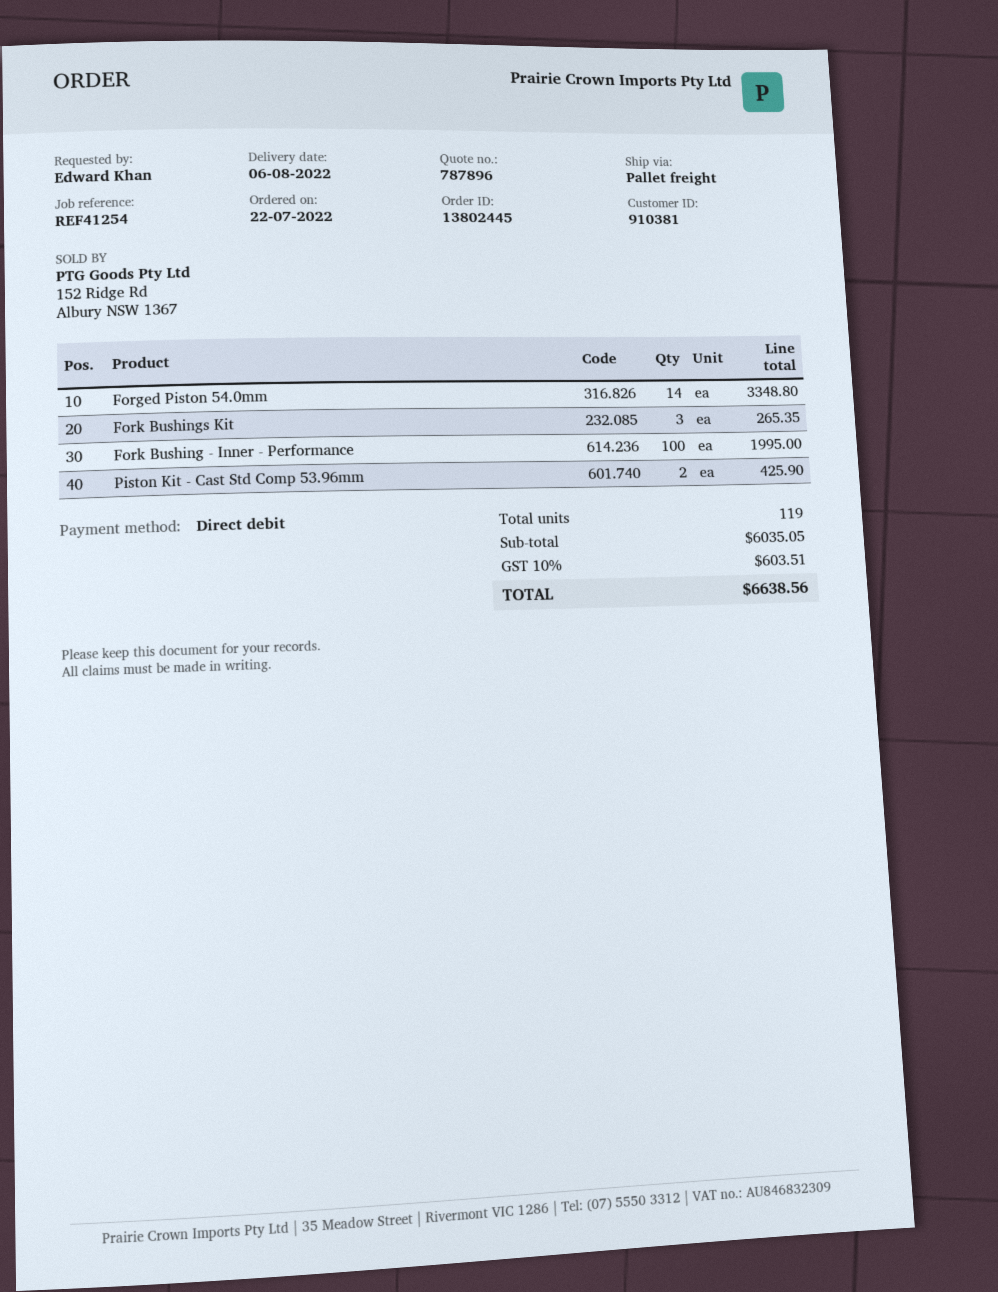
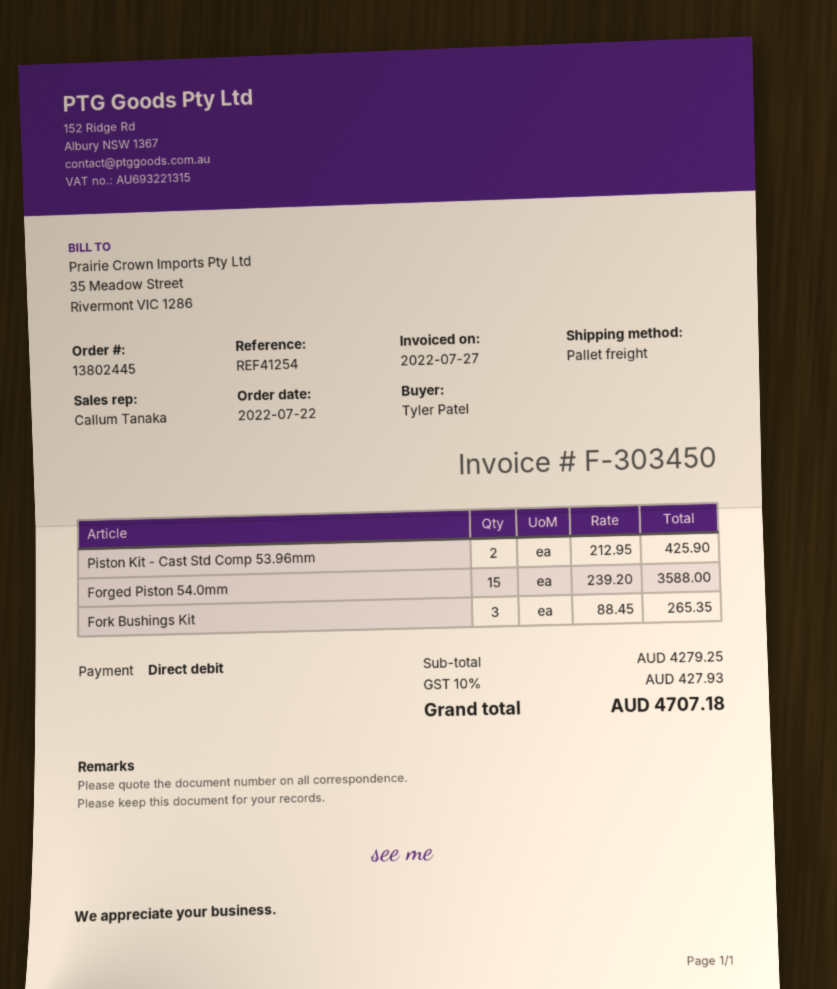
ordered by: Edward Khan -> Tyler Patel
Forged Piston 54.0mm: 14 for 3348.80 -> 15 for 3588.00
Fork Bushing - Inner - Performance: 100 for 1995.00 -> none
subtotal: 6035.05 -> 4279.25
tax: 10% = 603.51 -> 10% = 427.93
total: 6638.56 -> 4707.18

